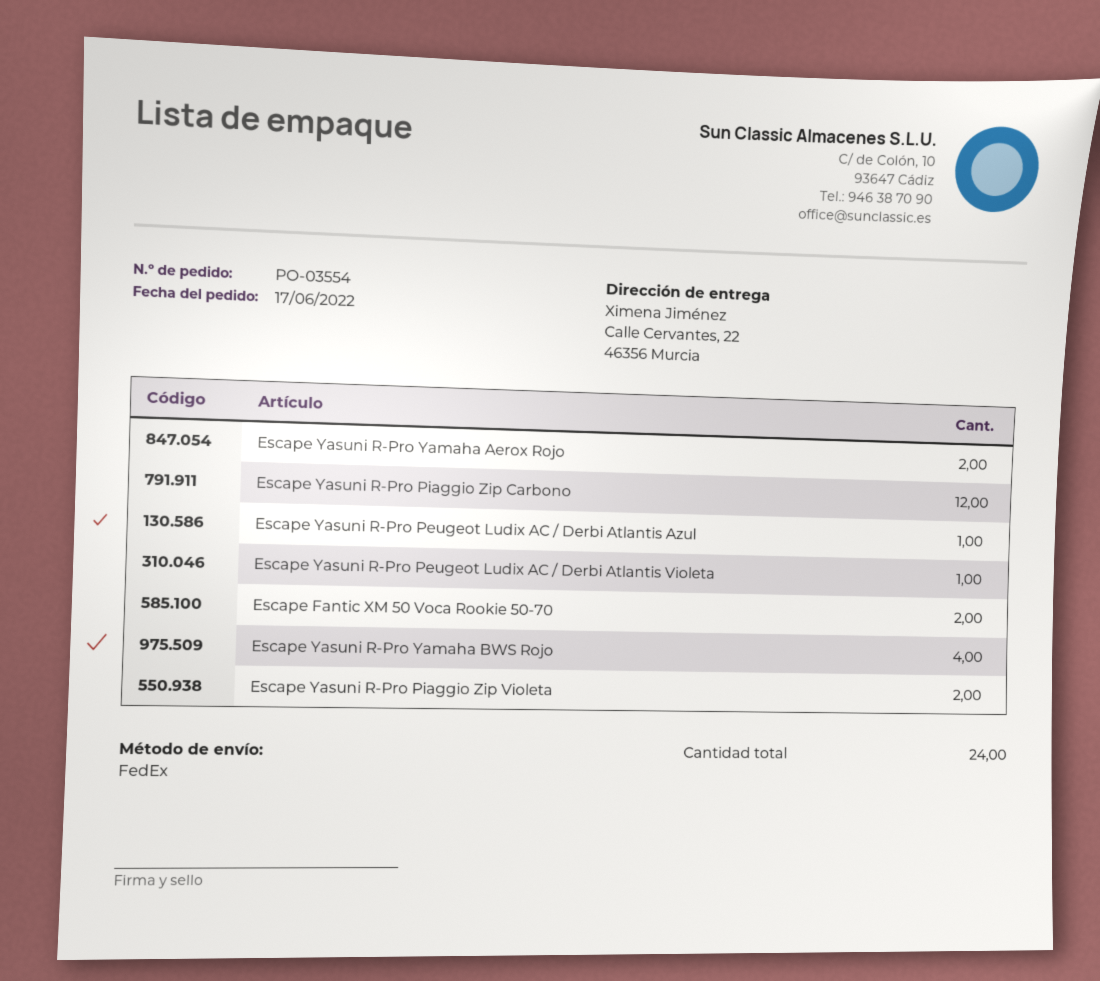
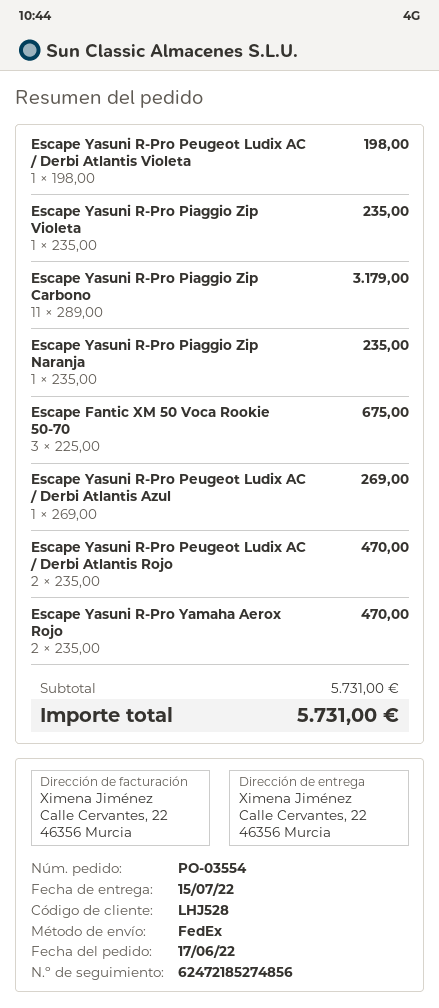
Escape Yasuni R-Pro Piaggio Zip Carbono: 12 -> 11
Escape Fantic XM 50 Voca Rookie 50-70: 2 -> 3
Escape Yasuni R-Pro Yamaha BWS Rojo: 4 -> none
Escape Yasuni R-Pro Piaggio Zip Violeta: 2 -> 1
Escape Yasuni R-Pro Piaggio Zip Naranja: none -> 1
Escape Yasuni R-Pro Peugeot Ludix AC / Derbi Atlantis Rojo: none -> 2

